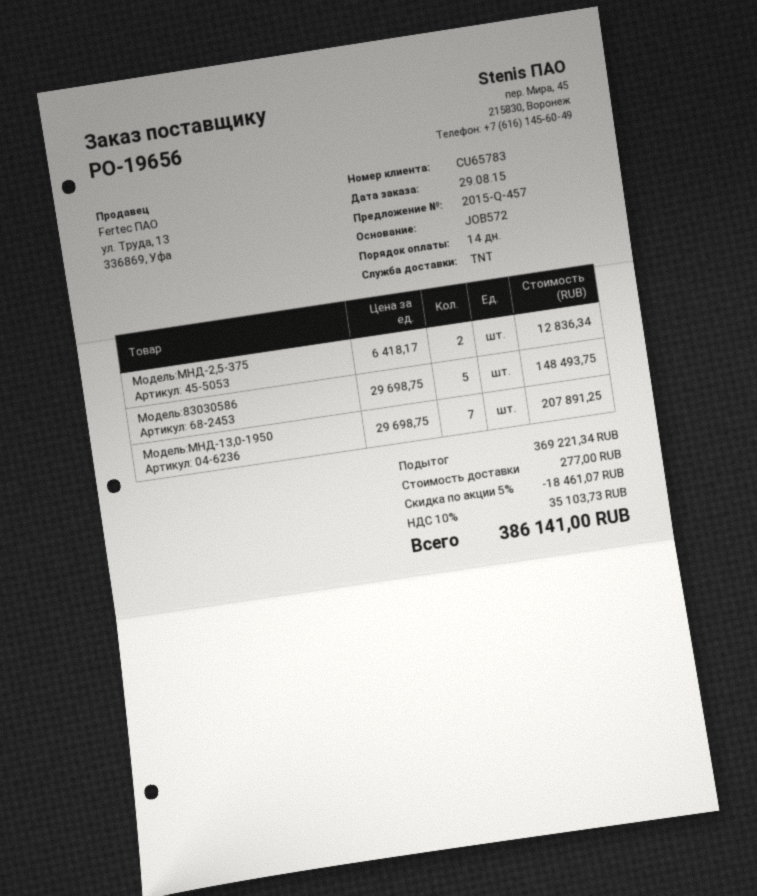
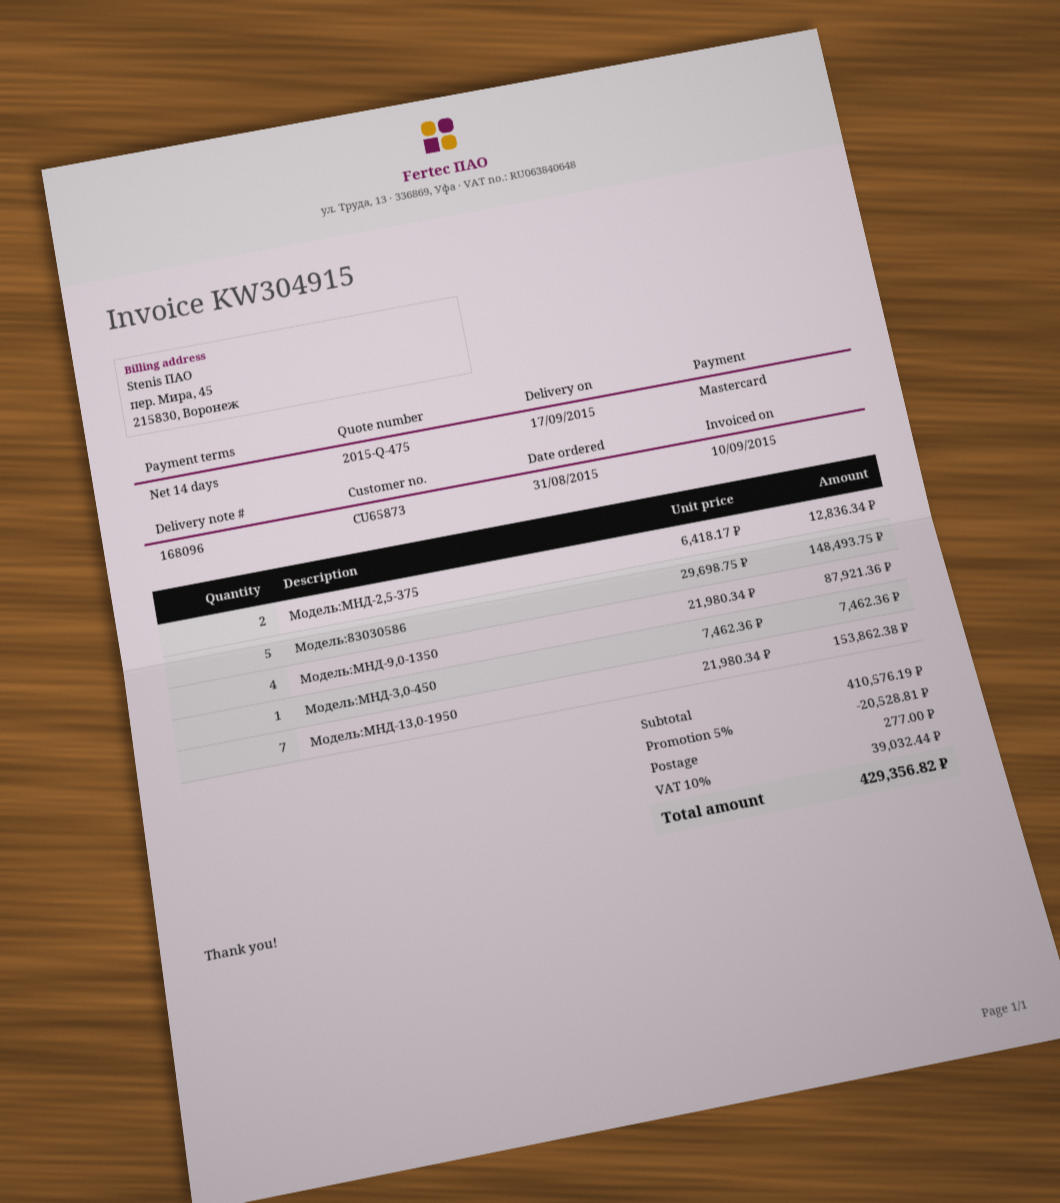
quote number: 2015-Q-457 -> 2015-Q-475
order date: 2015-08-29 -> 2015-08-31
customer number: CU65783 -> CU65873
Модель:МНД-13,0-1950: 7 x 29698.75 = 207891.25 -> 7 x 21980.34 = 153862.38
Модель:МНД-9,0-1350: none -> 4 x 21980.34 = 87921.36
Модель:МНД-3,0-450: none -> 1 x 7462.36 = 7462.36
subtotal: 369221.34 -> 410576.19
discount: 5% = 18461.07 -> 5% = 20528.81
tax: 10% = 35103.73 -> 10% = 39032.44
total: 386141.00 -> 429356.82

